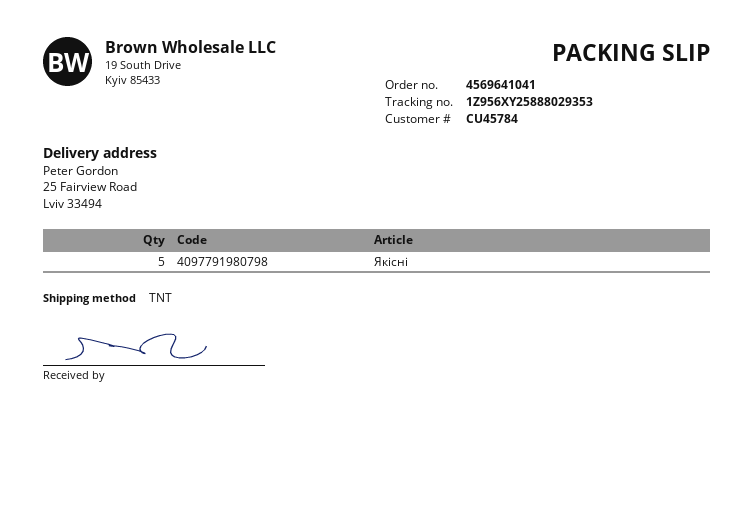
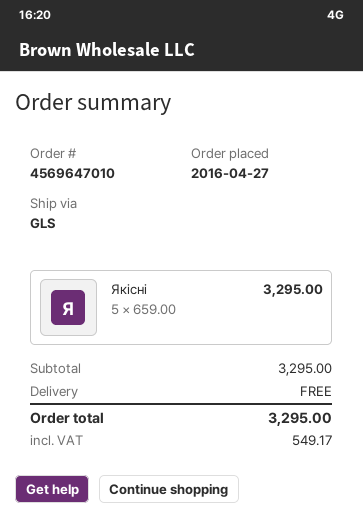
order number: 4569641041 -> 4569647010
shipping method: TNT -> GLS

